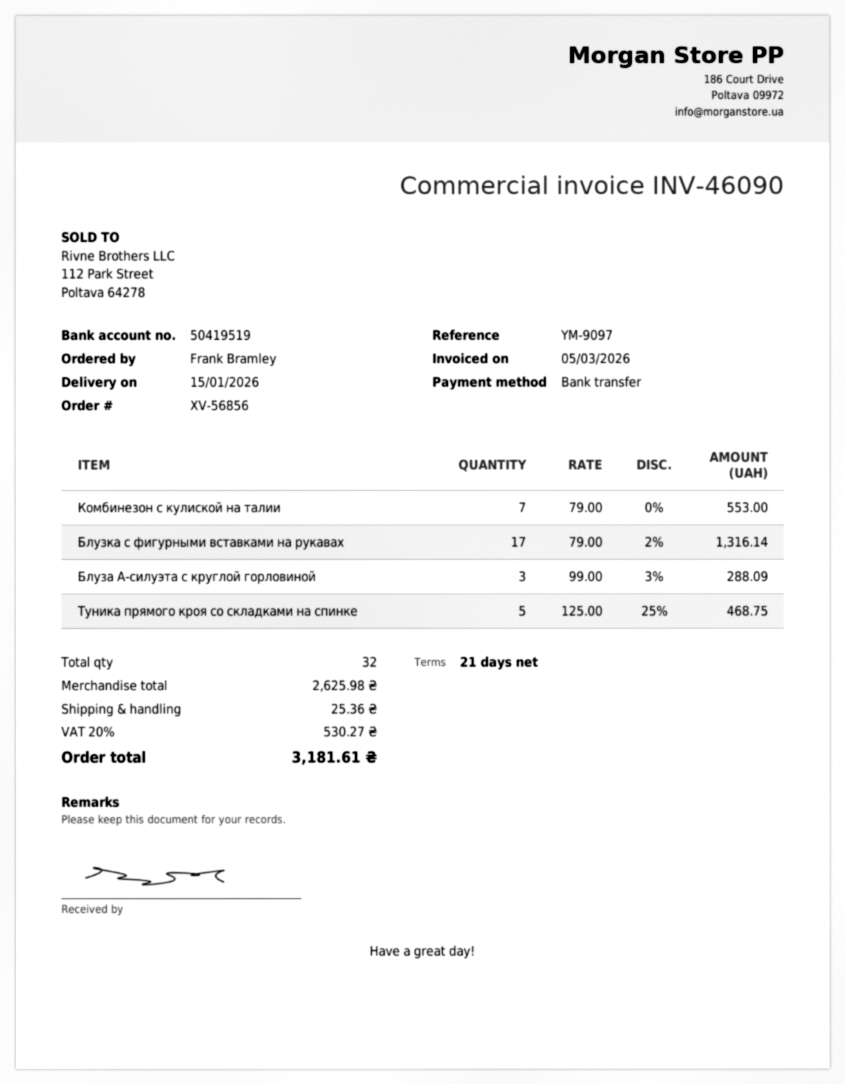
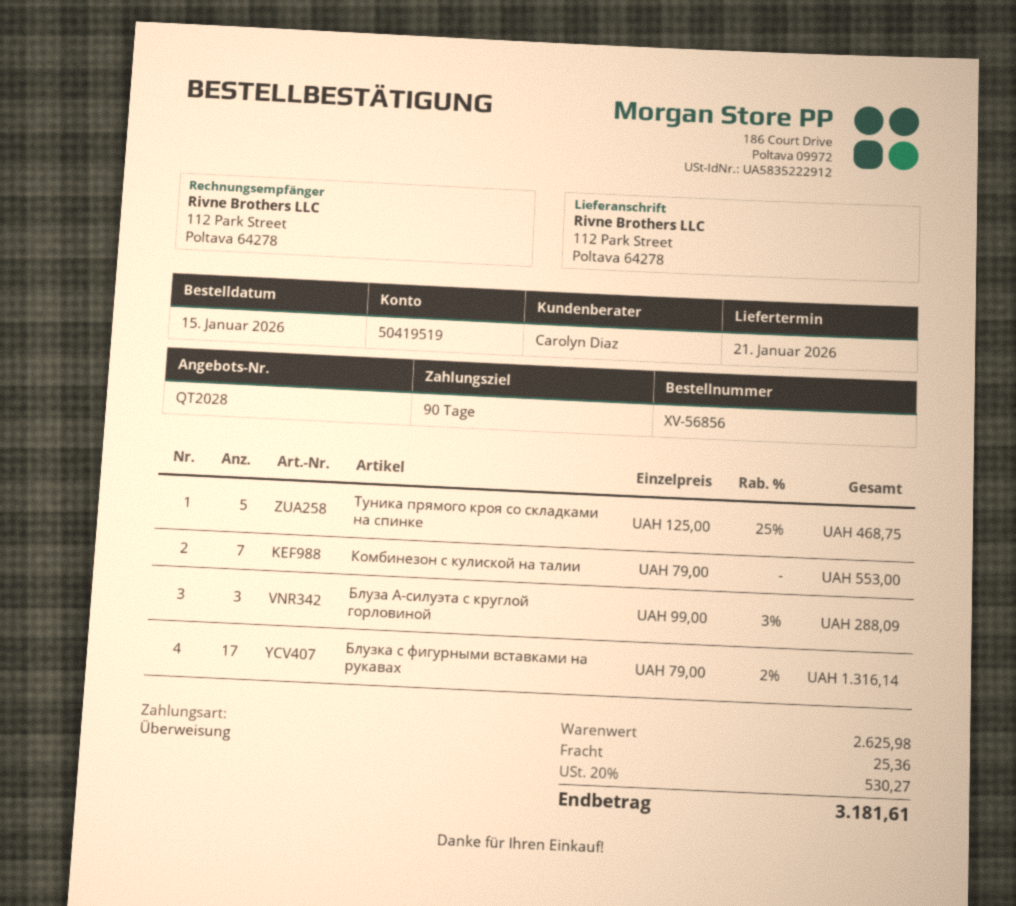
delivery date: 2026-01-15 -> 2026-01-21
payment terms: 21 days -> 90 days

